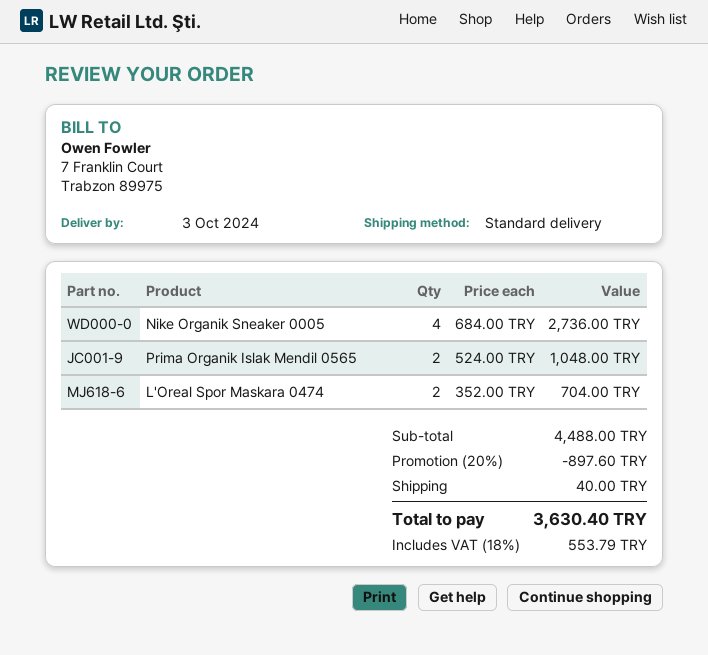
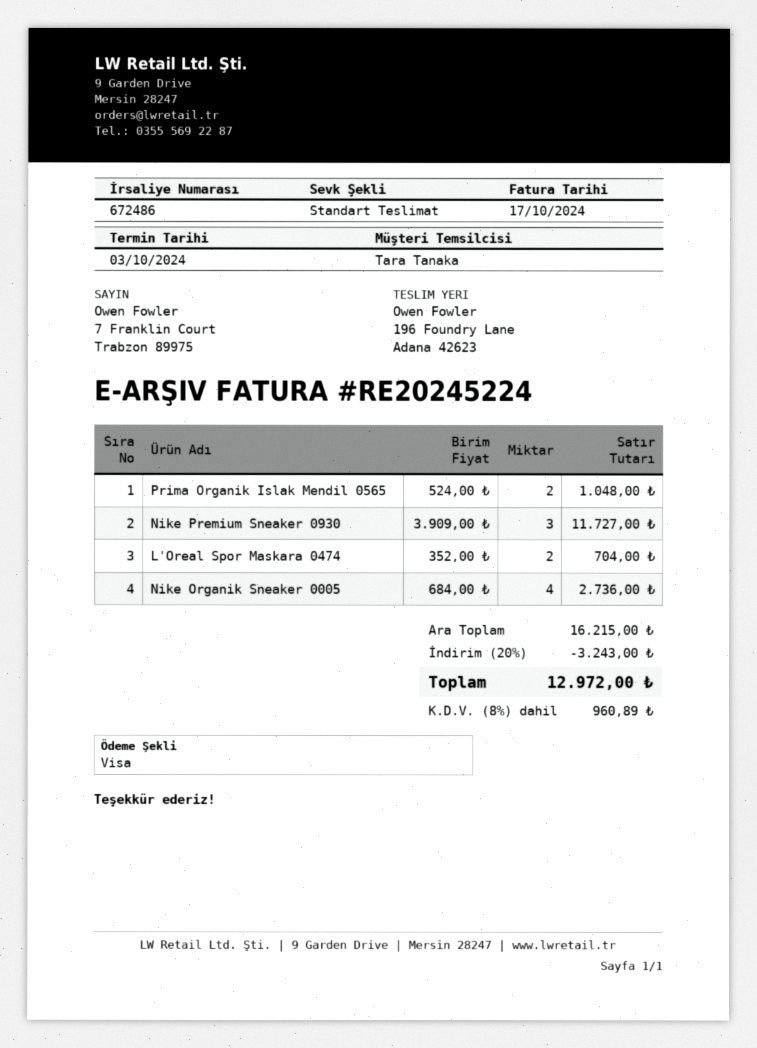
Nike Premium Sneaker 0930: none -> 3 x 3909.00 = 11727.00
subtotal: 4488.00 -> 16215.00
discount: 20% = 897.60 -> 20% = 3243.00
shipping: 40.00 -> none
tax: 18% = 553.79 -> 8% = 960.89
total: 3630.40 -> 12972.00

